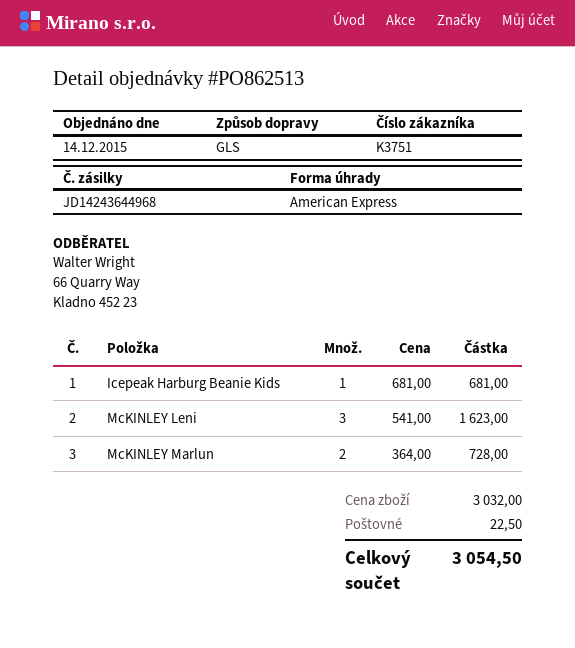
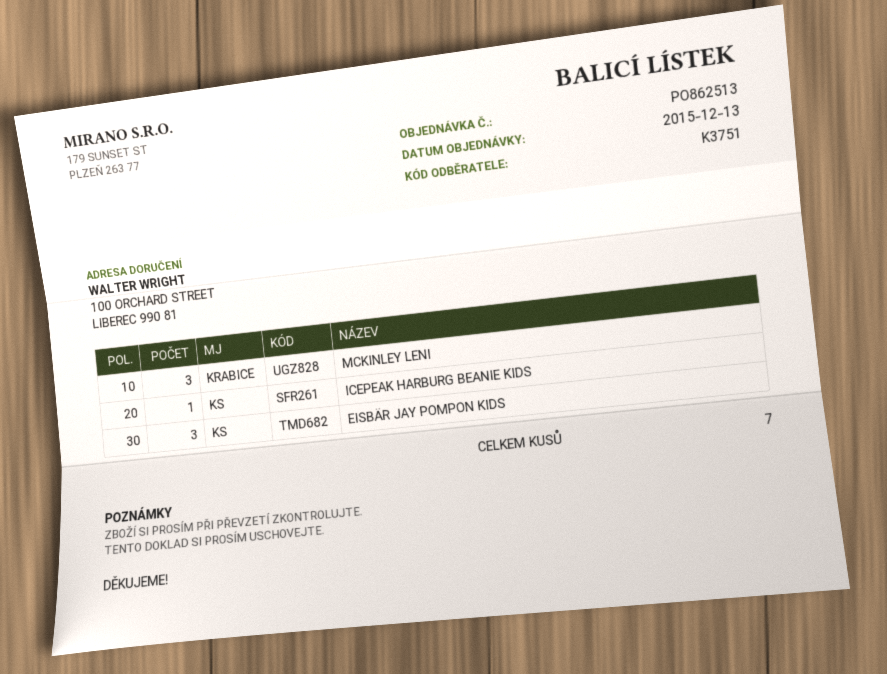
order date: 2015-12-14 -> 2015-12-13
McKINLEY Marlun: 2 -> none
EISBÄR JAY POMPON KIDS: none -> 3

